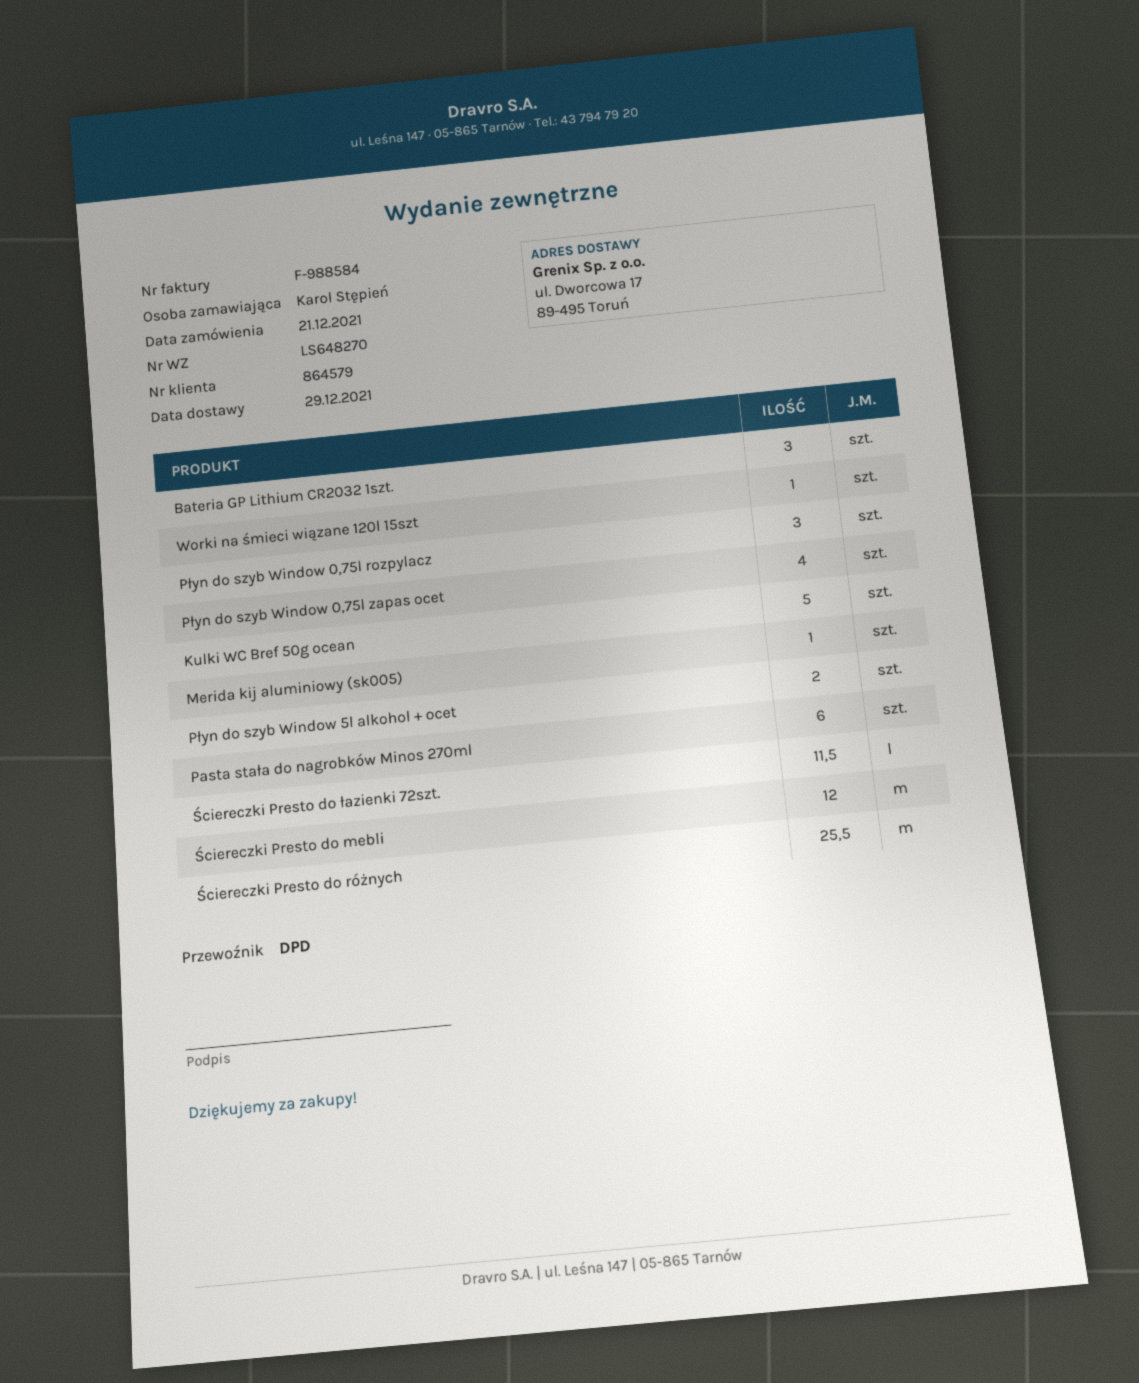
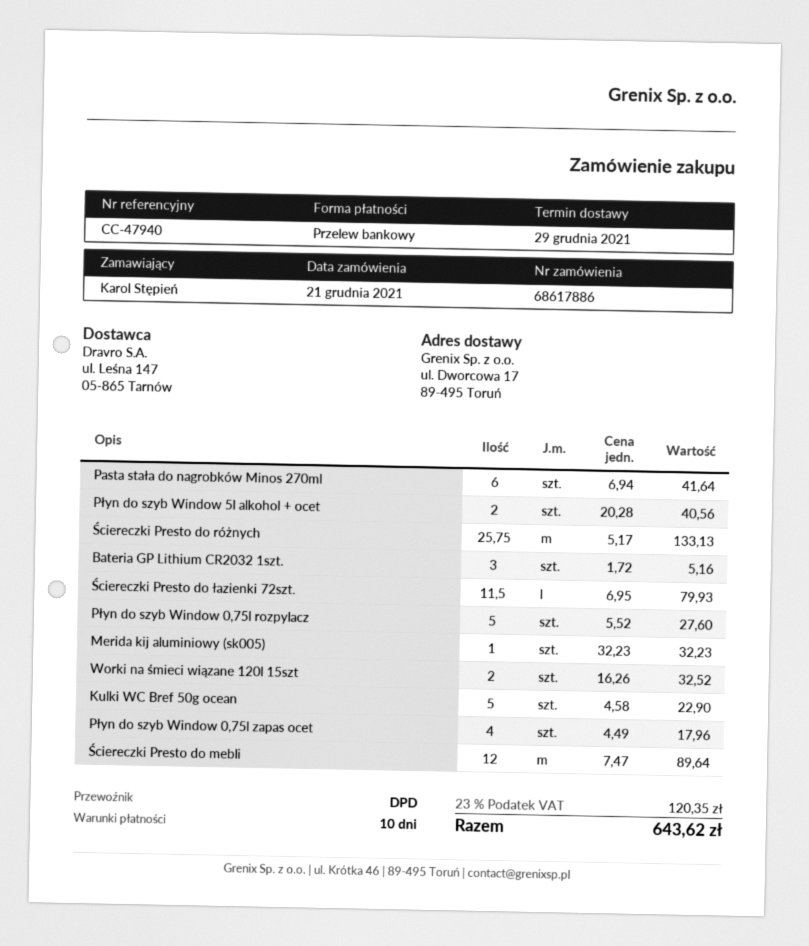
Worki na śmieci wiązane 120l 15szt: 1 -> 2
Płyn do szyb Window 0,75l rozpylacz: 3 -> 5
Ściereczki Presto do różnych: 25.5 -> 25.75

